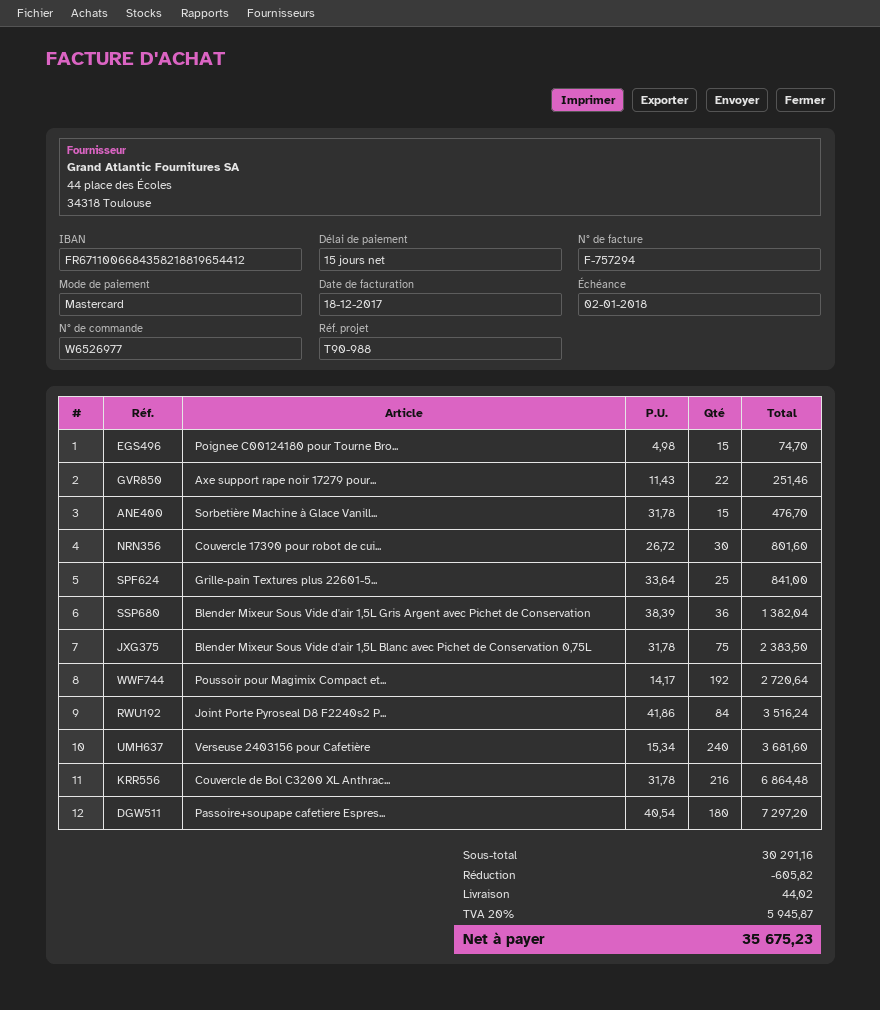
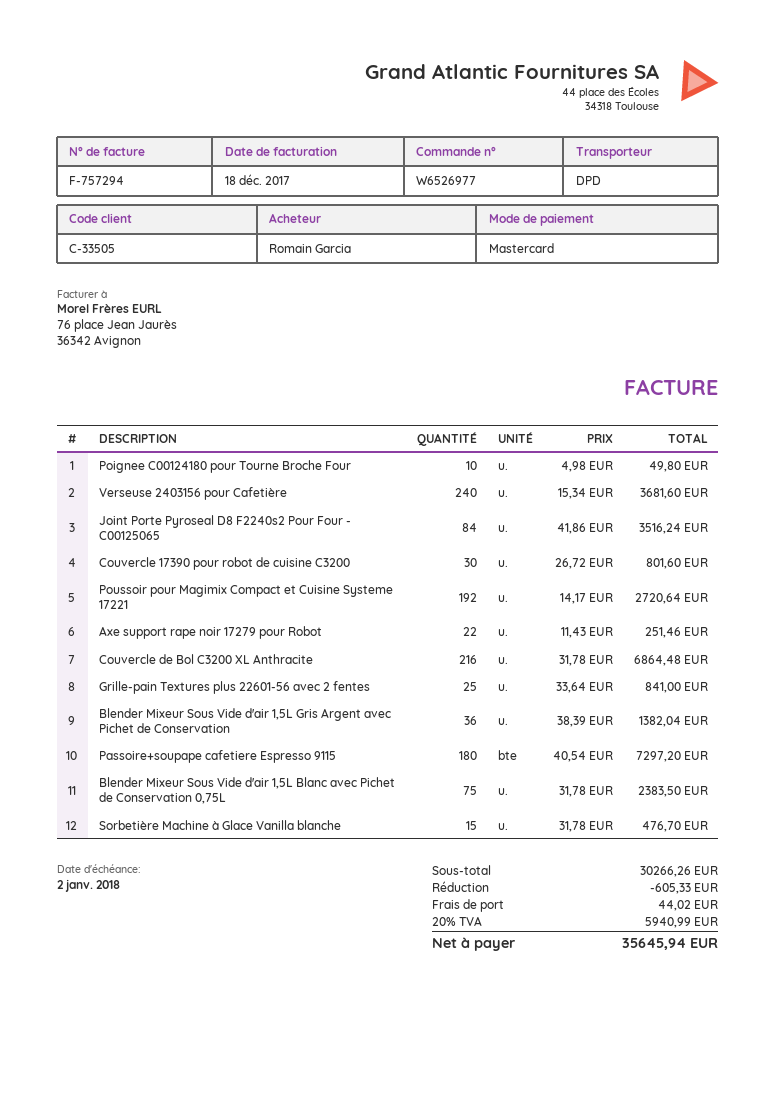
Poignee C00124180 pour Tourne Bro...: 15 x 4.98 = 74.70 -> 10 x 4.98 = 49.80
subtotal: 30291.16 -> 30266.26
discount: 605.82 -> 605.33
tax: 20% = 5945.87 -> 20% = 5940.99
total: 35675.23 -> 35645.94

